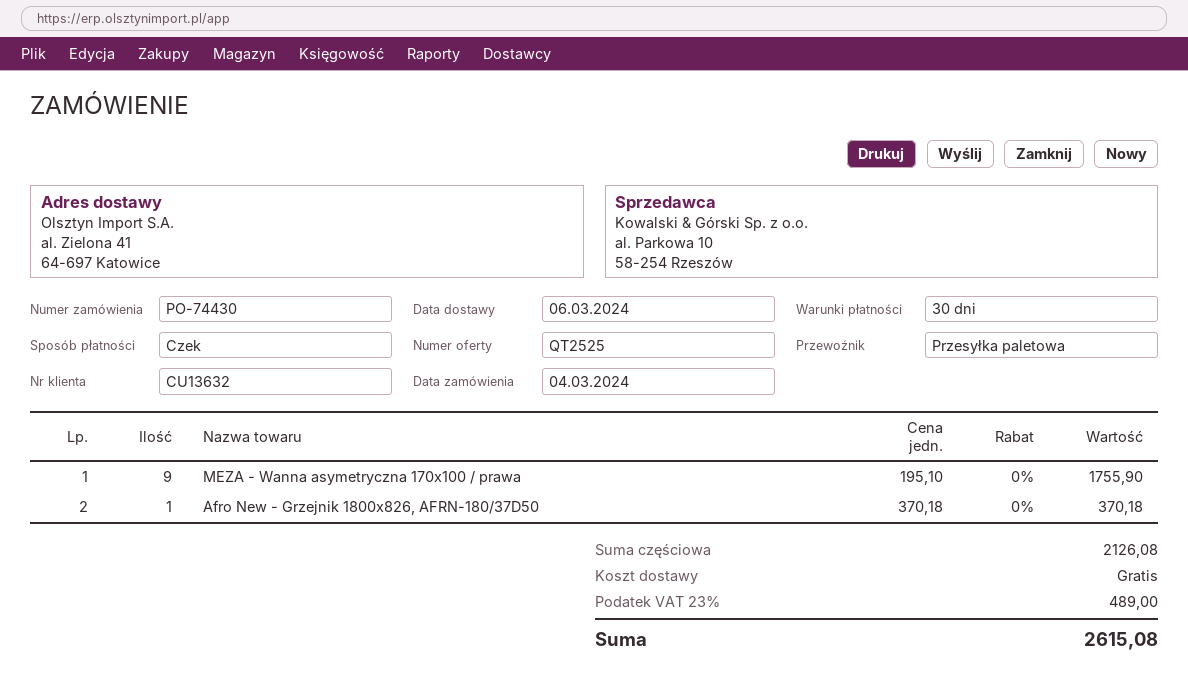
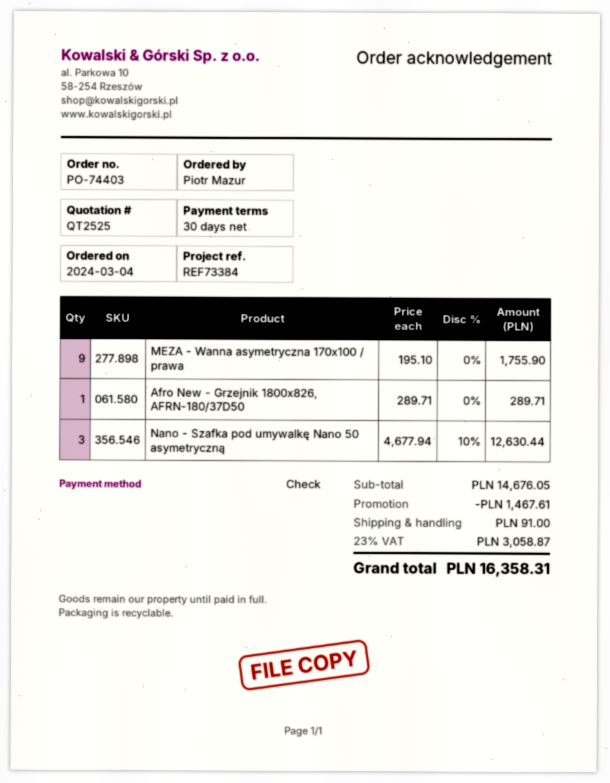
order number: PO-74430 -> PO-74403
Afro New - Grzejnik 1800x826, AFRN-180/37D50: 1 x 370.18 = 370.18 -> 1 x 289.71 = 289.71
Nano - Szafka pod umywalkę Nano 50 asymetryczną: none -> 3 x 4677.94 - 10% = 12630.44
subtotal: 2126.08 -> 14676.05
discount: none -> 1467.61
shipping: 0.00 -> 91.00
tax: 23% = 489.00 -> 23% = 3058.87
total: 2615.08 -> 16358.31

